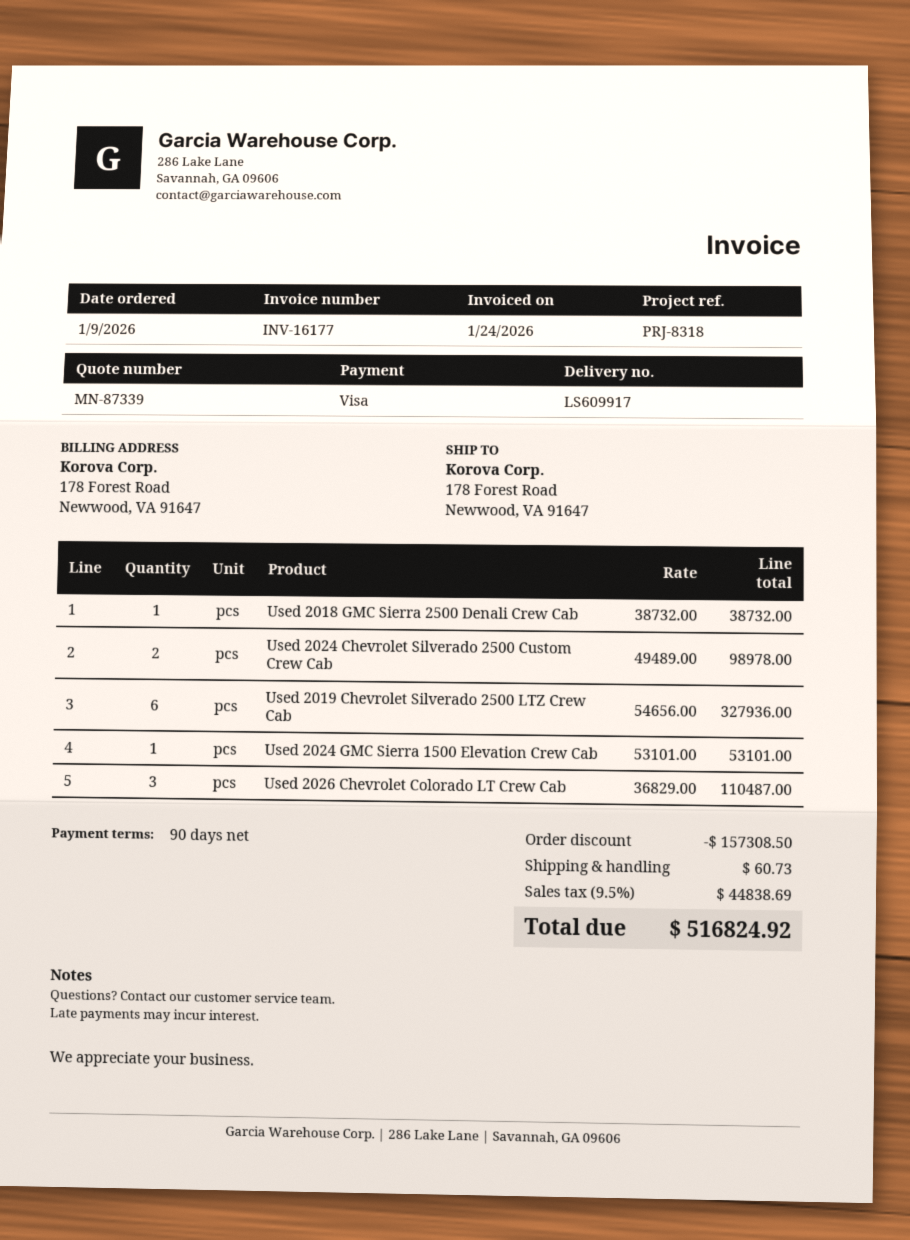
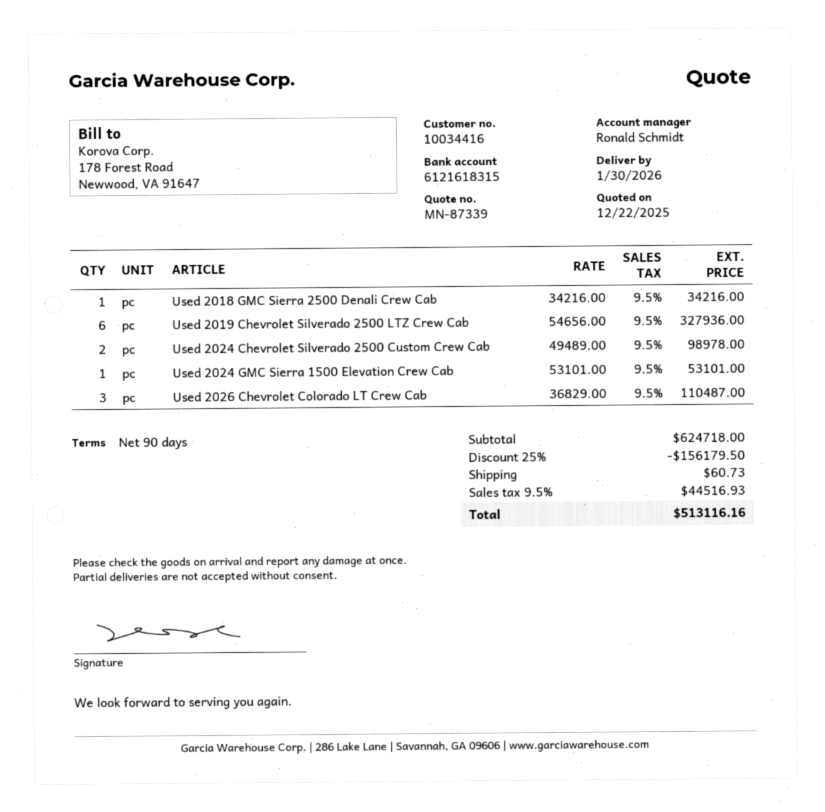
Used 2018 GMC Sierra 2500 Denali Crew Cab: 1 x 38732.00 = 38732.00 -> 1 x 34216.00 = 34216.00
discount: 157308.50 -> 156179.50
tax: 9.5% = 44838.69 -> 9.5% = 44516.93
total: 516824.92 -> 513116.16

